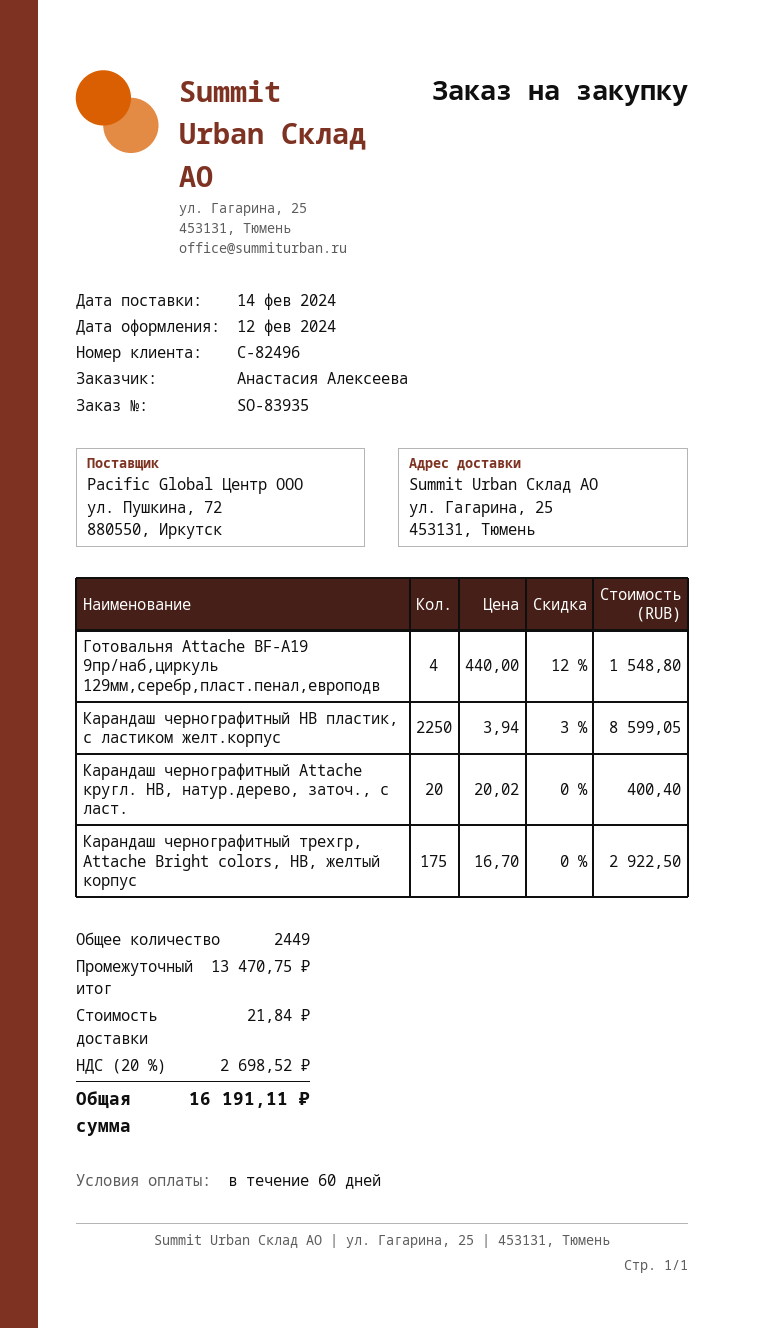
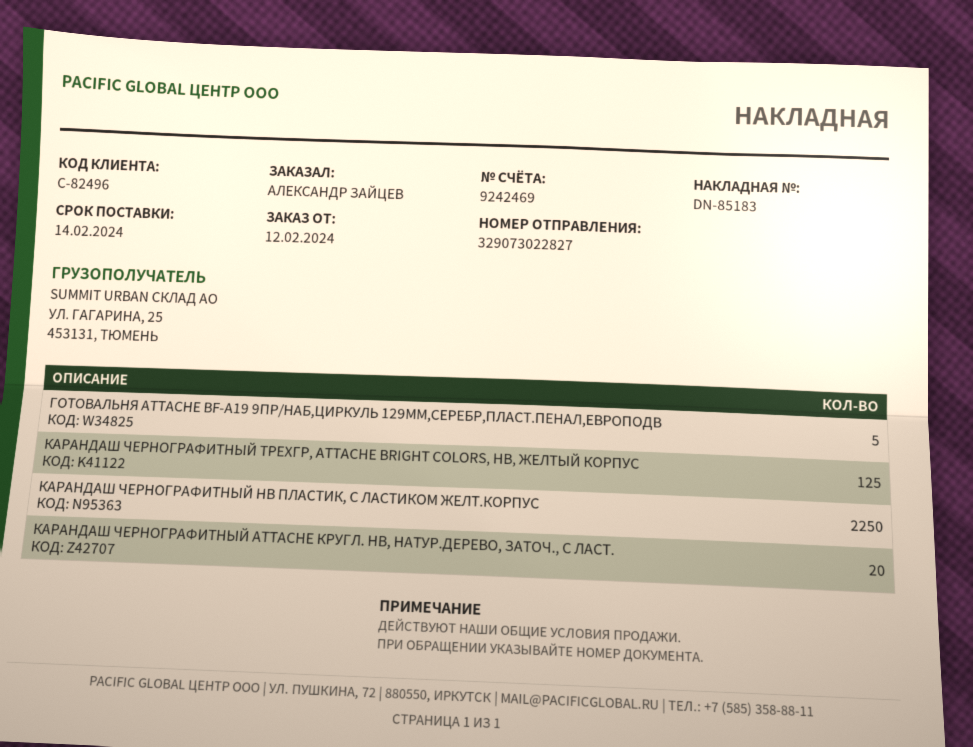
ordered by: Анастасия Алексеева -> АЛЕКСАНДР ЗАЙЦЕВ
Готовальня Attache BF-A19 9пр/наб,циркуль 129мм,серебр,пласт.пенал,европодв: 4 -> 5
Карандаш чернографитный трехгр, Attache Bright colors, HB, желтый корпус: 175 -> 125

